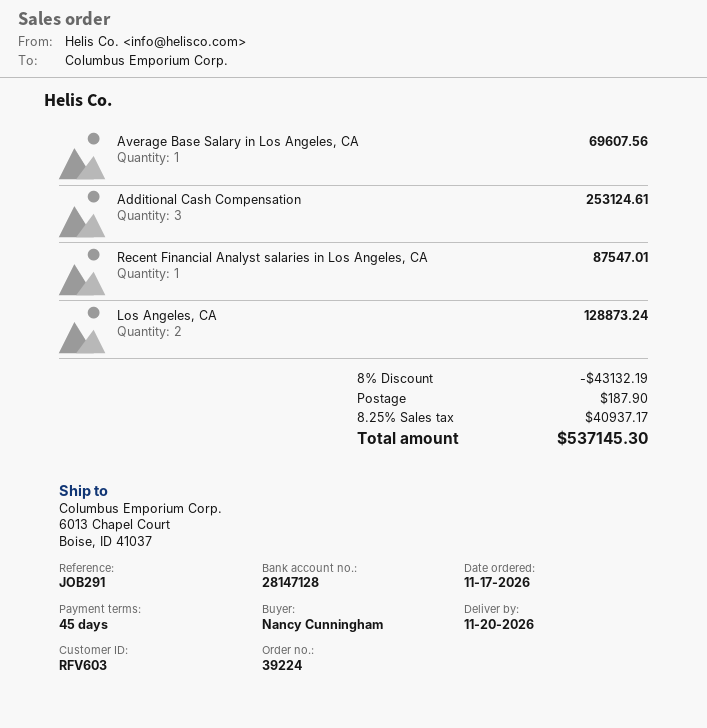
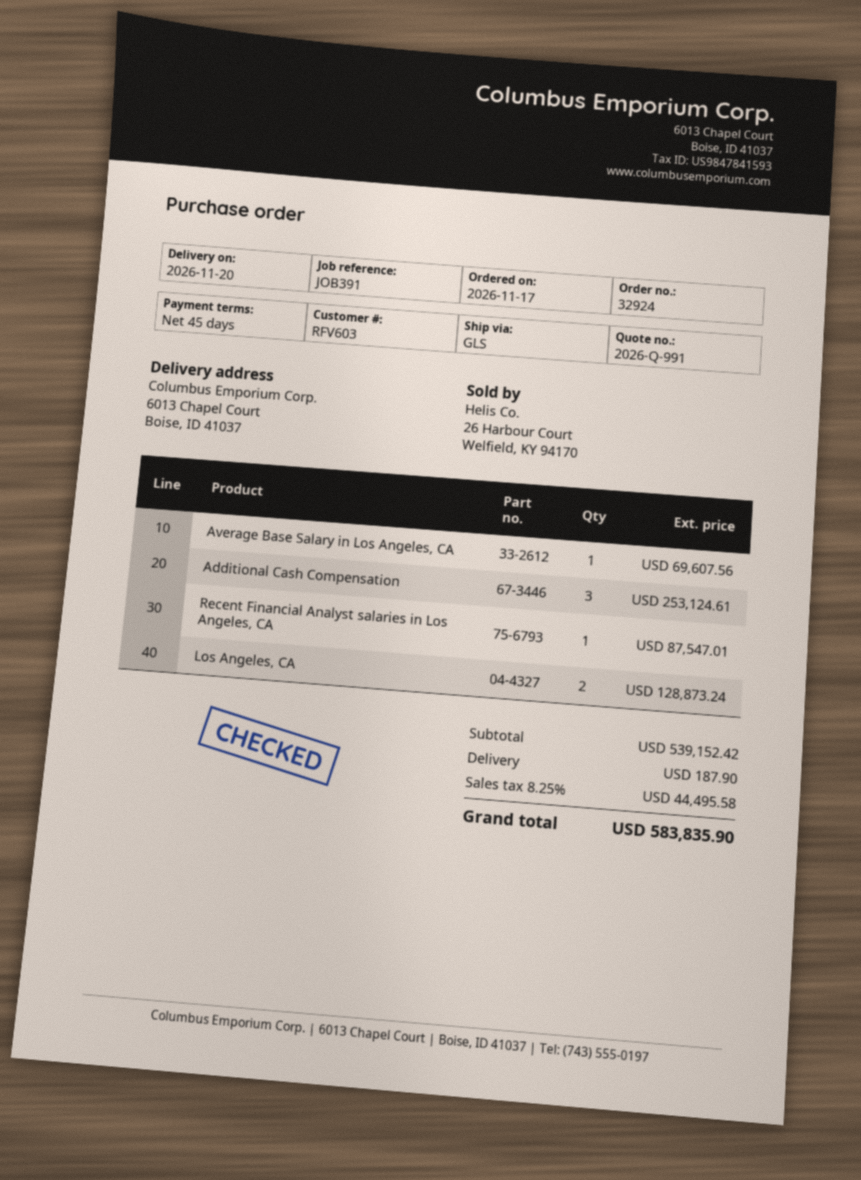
order number: 39224 -> 32924
reference: JOB291 -> JOB391
discount: 8% = 43132.19 -> none
tax: 8.25% = 40937.17 -> 8.25% = 44495.58
total: 537145.30 -> 583835.90

